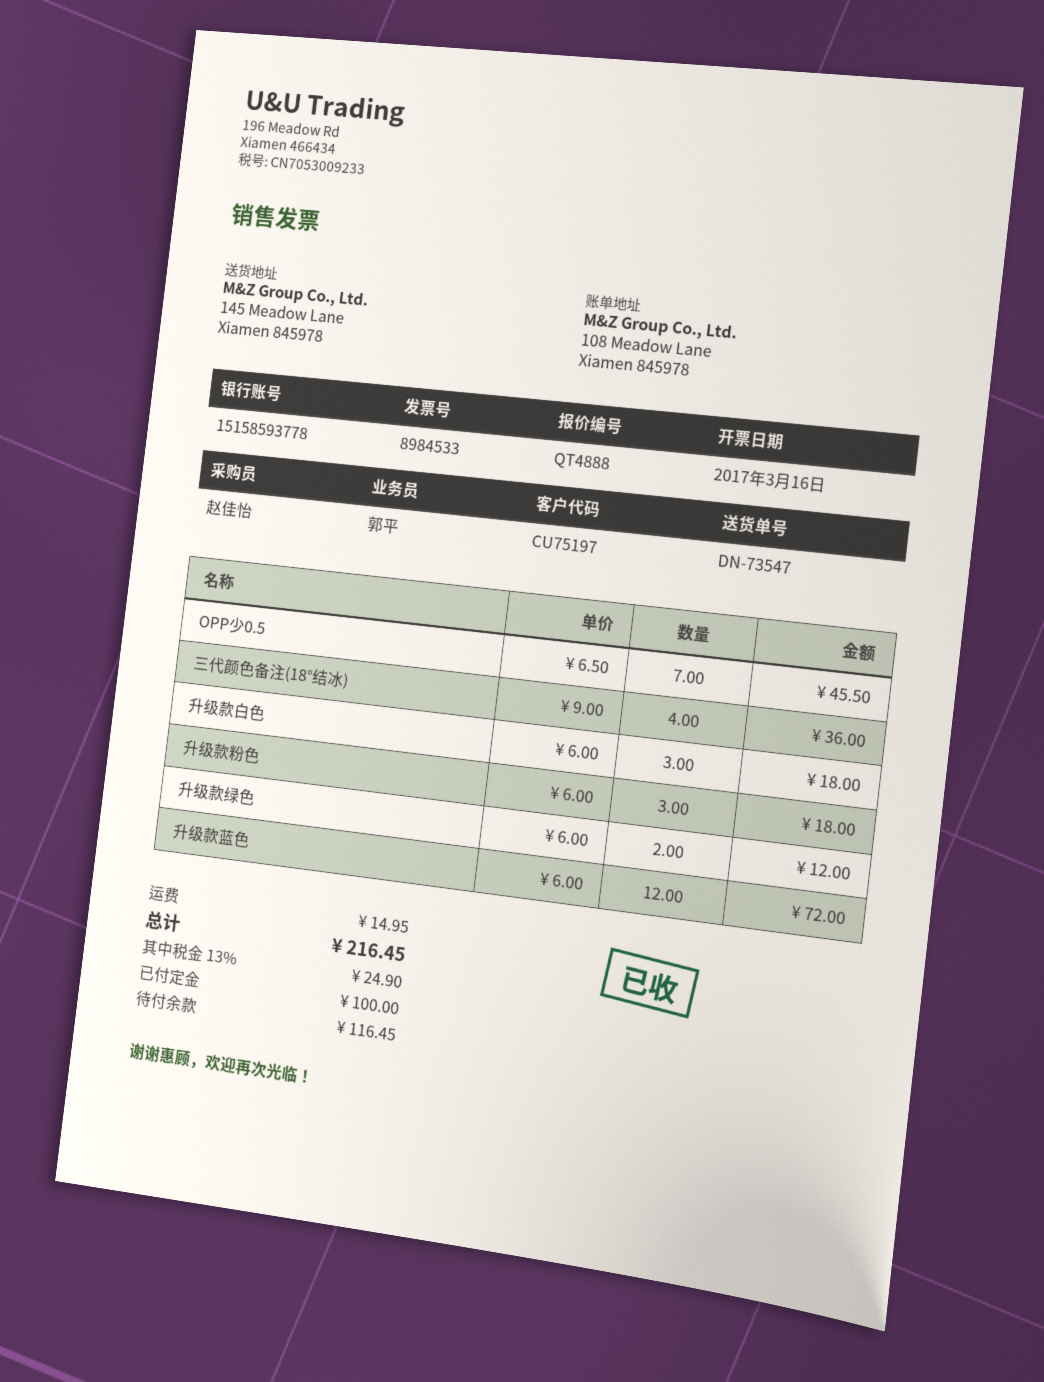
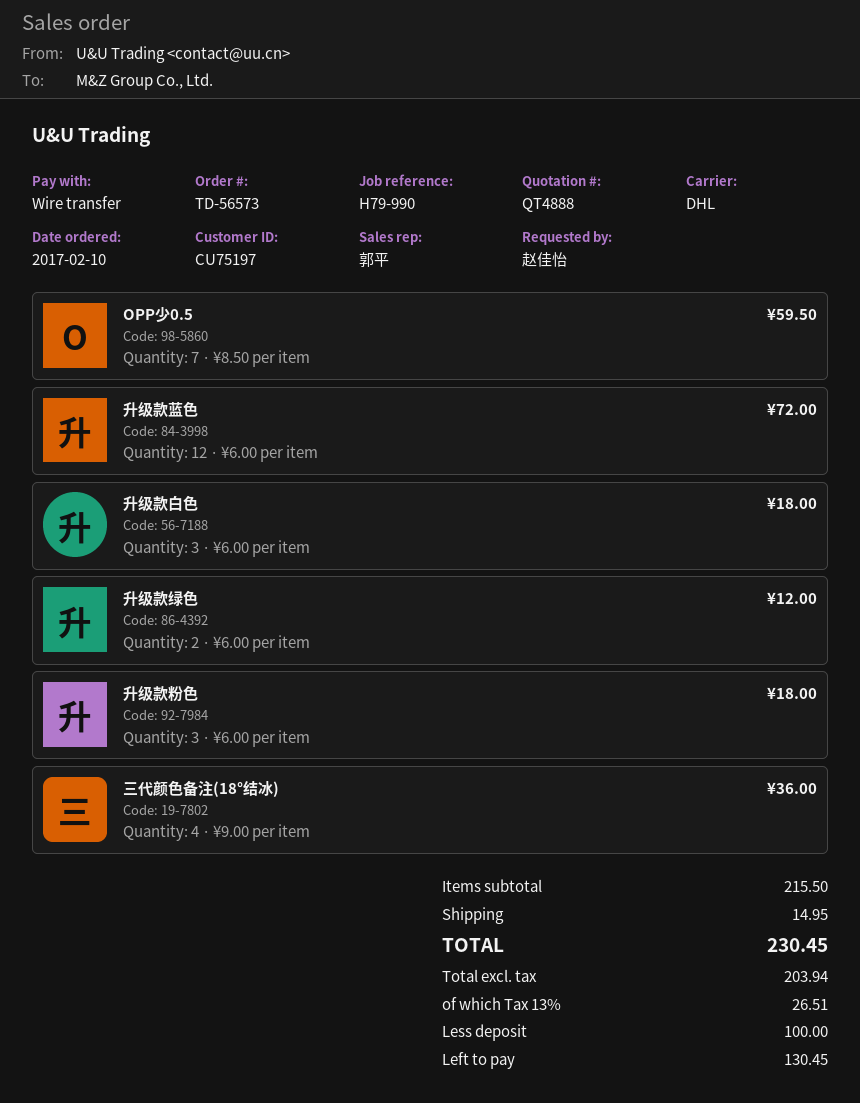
OPP少0.5: 7 x 6.50 = 45.50 -> 7 x 8.50 = 59.50
tax: 13% = 24.90 -> 13% = 26.51
total: 216.45 -> 230.45
balance: 116.45 -> 130.45

